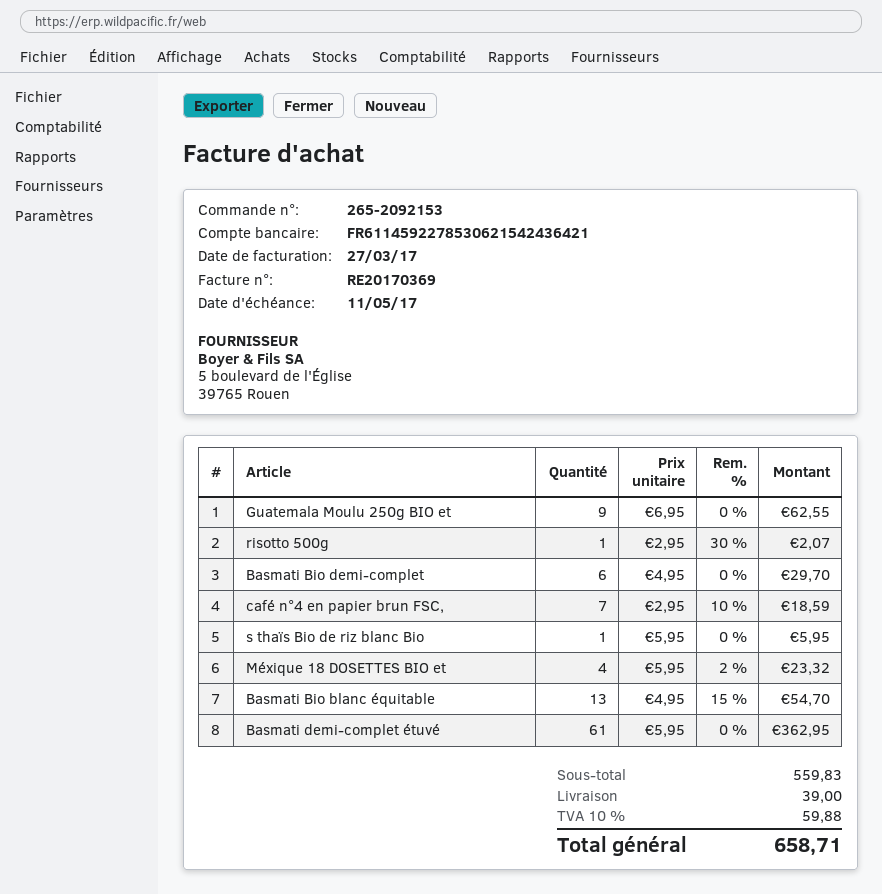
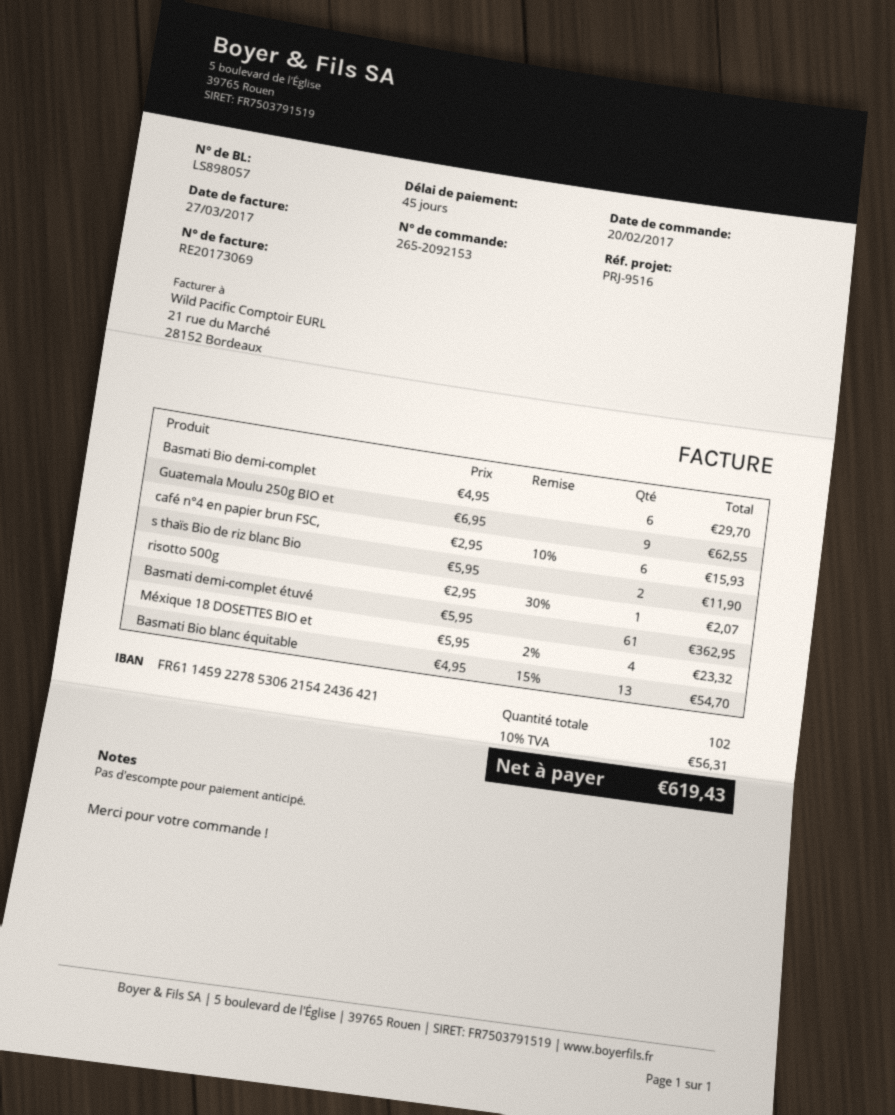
invoice number: RE20170369 -> RE20173069
café n°4 en papier brun FSC,: 7 x 2.95 - 10% = 18.59 -> 6 x 2.95 - 10% = 15.93
s thaïs Bio de riz blanc Bio: 1 x 5.95 = 5.95 -> 2 x 5.95 = 11.90
shipping: 39.00 -> none
tax: 10% = 59.88 -> 10% = 56.31
total: 658.71 -> 619.43

